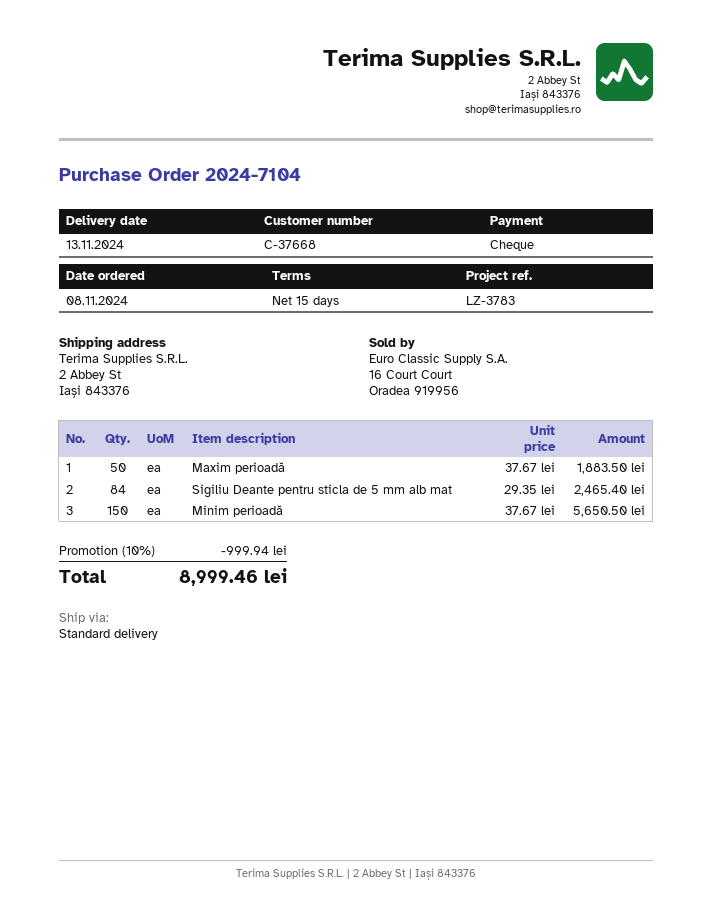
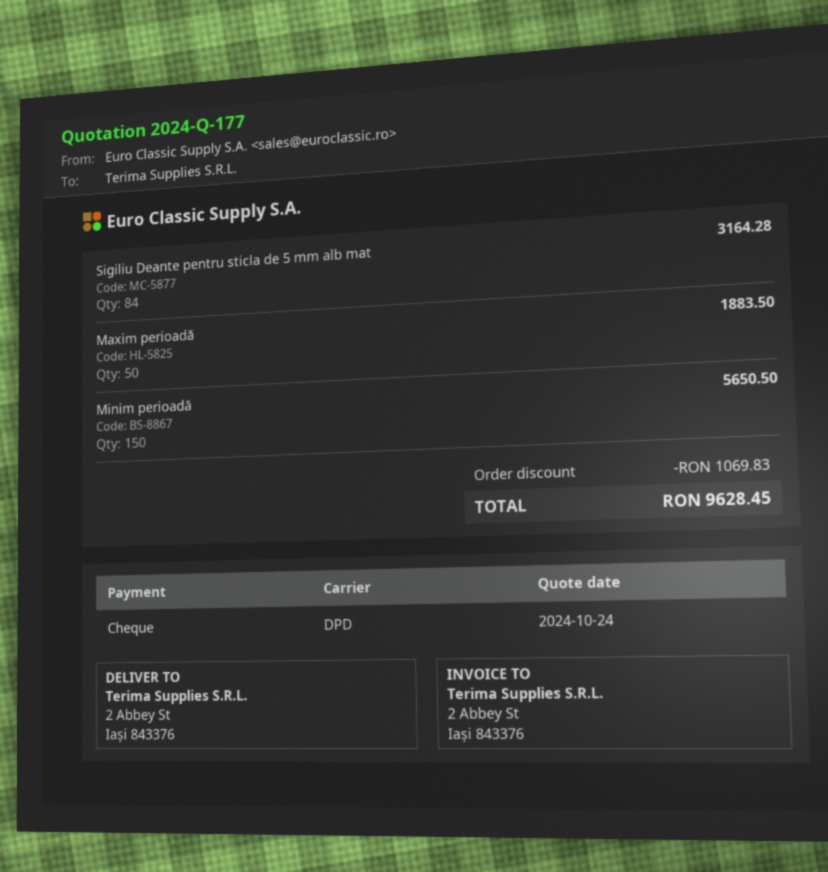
shipping method: standard -> DPD
Sigiliu Deante pentru sticla de 5 mm alb mat: 84 for 2465.40 -> 84 for 3164.28
discount: 999.94 -> 1069.83
total: 8999.46 -> 9628.45

